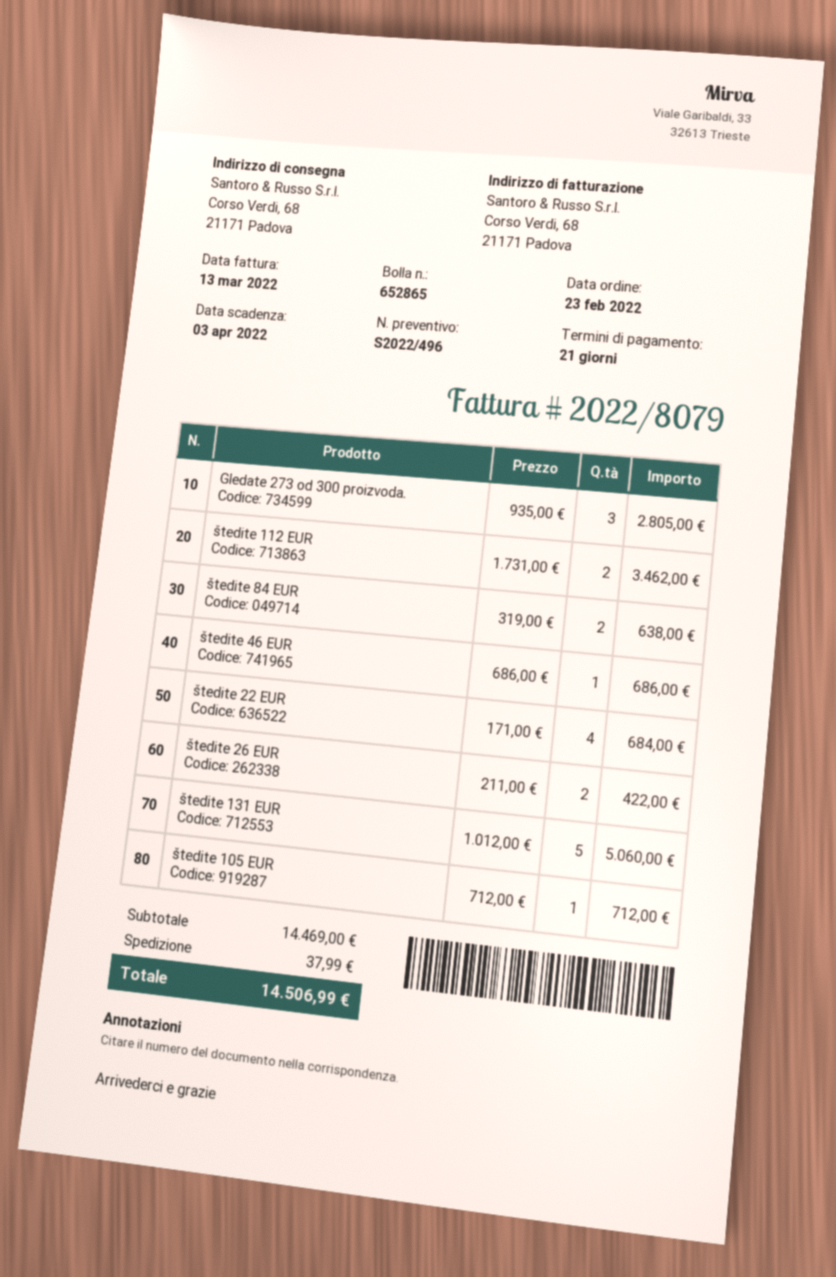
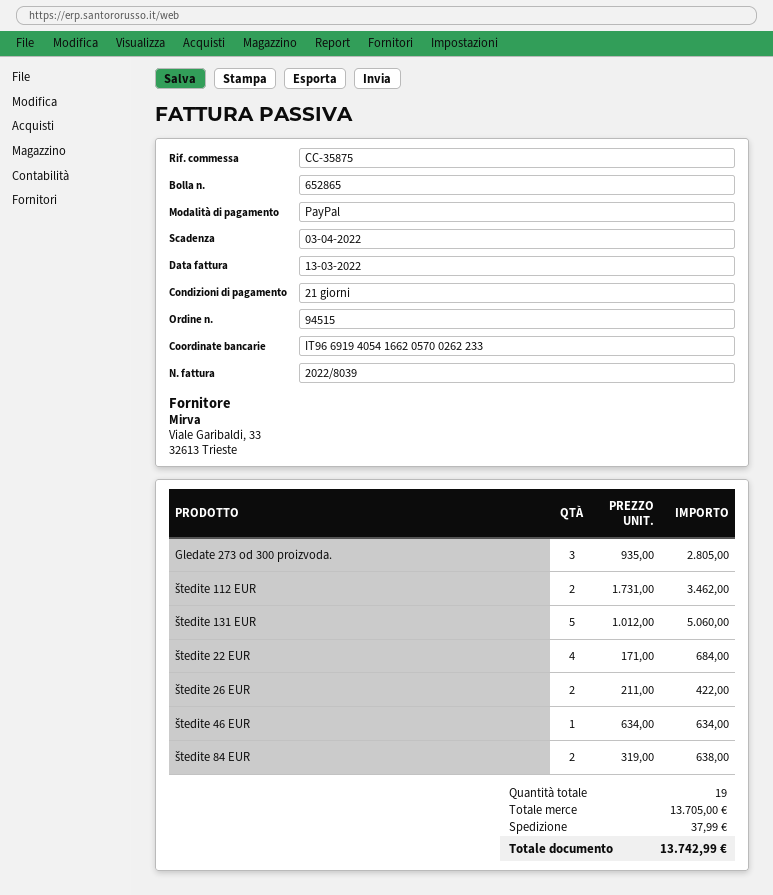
invoice number: 2022/8079 -> 2022/8039
štedite 46 EUR: 1 x 686.00 = 686.00 -> 1 x 634.00 = 634.00
štedite 105 EUR: 1 x 712.00 = 712.00 -> none
subtotal: 14469.00 -> 13705.00
total: 14506.99 -> 13742.99

